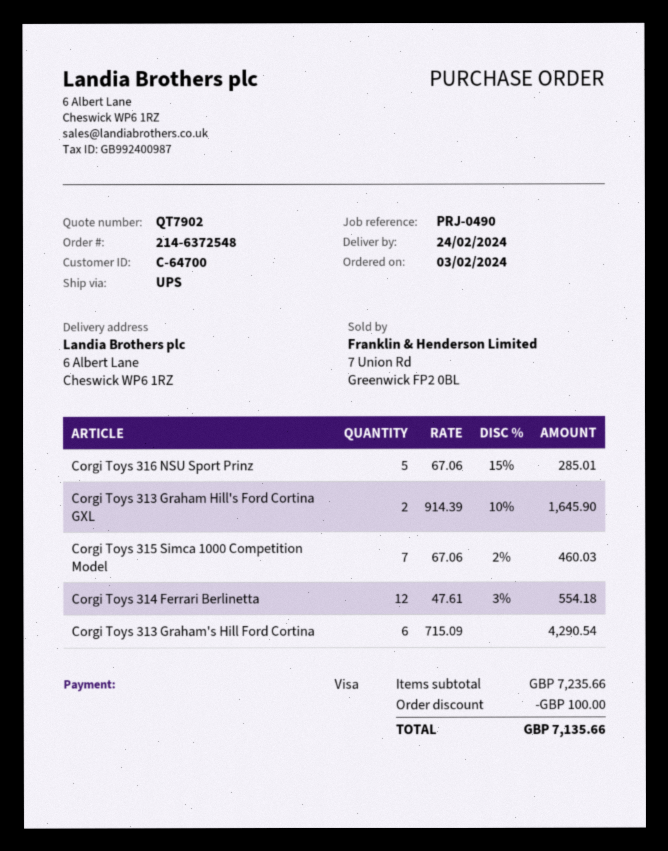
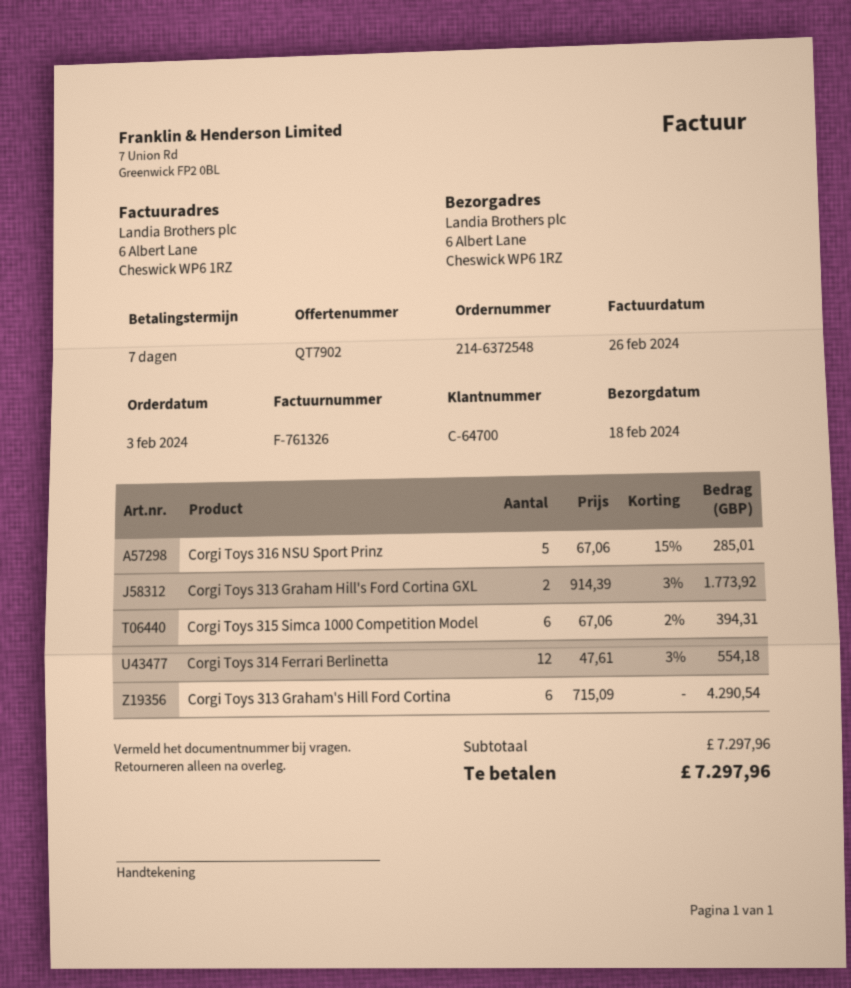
delivery date: 2024-02-24 -> 2024-02-18
Corgi Toys 313 Graham Hill's Ford Cortina GXL: 2 x 914.39 - 10% = 1645.90 -> 2 x 914.39 - 3% = 1773.92
Corgi Toys 315 Simca 1000 Competition Model: 7 x 67.06 - 2% = 460.03 -> 6 x 67.06 - 2% = 394.31
subtotal: 7235.66 -> 7297.96
discount: 100.00 -> none
total: 7135.66 -> 7297.96

